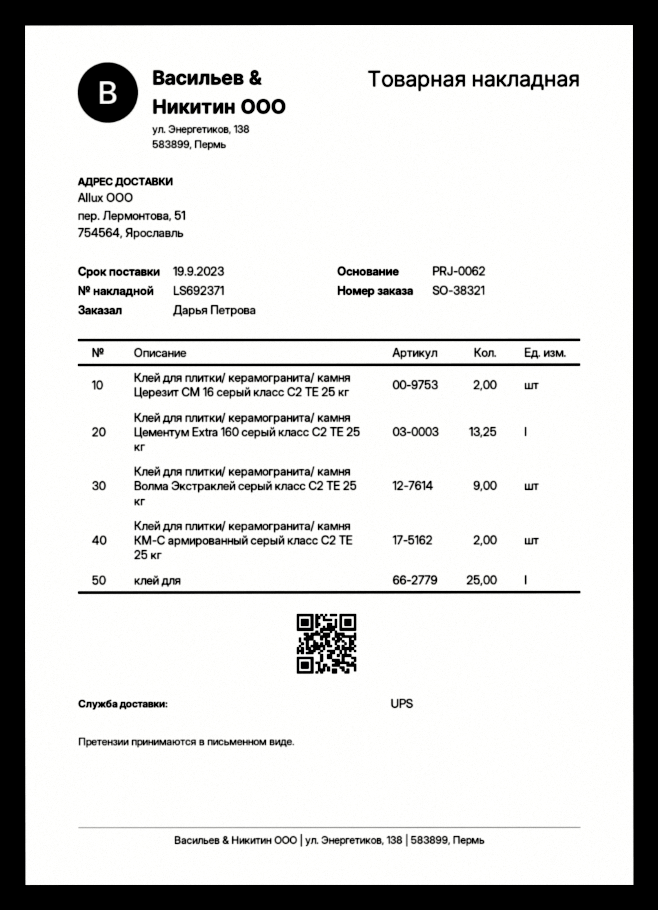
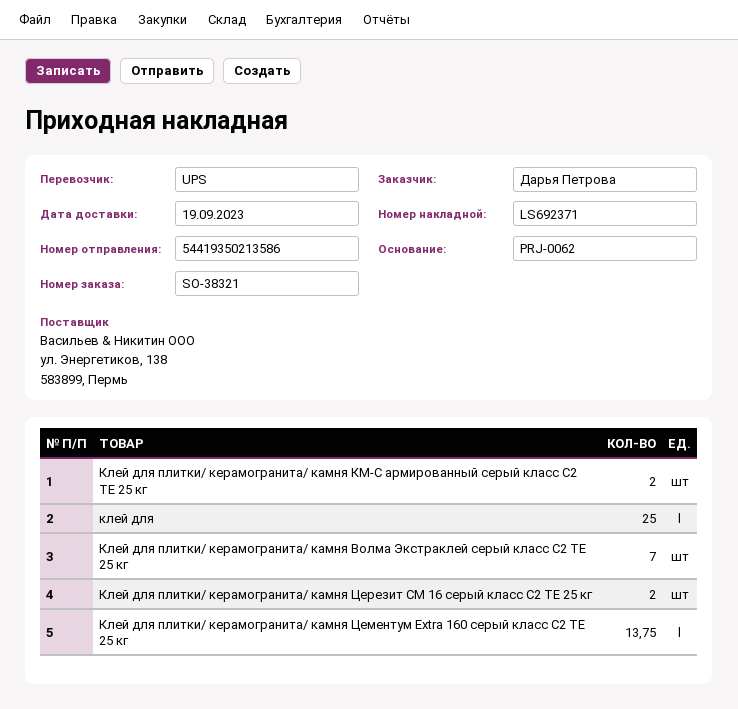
Клей для плитки/ керамогранита/ камня Цементум Extra 160 серый класс C2 TE 25 кг: 13.25 -> 13.75
Клей для плитки/ керамогранита/ камня Волма Экстраклей серый класс C2 TE 25 кг: 9 -> 7

